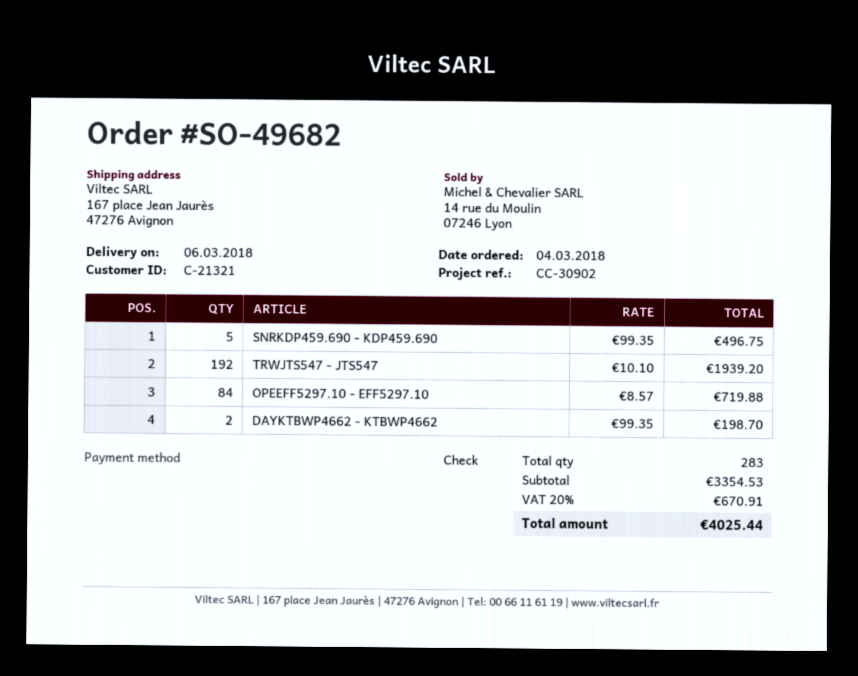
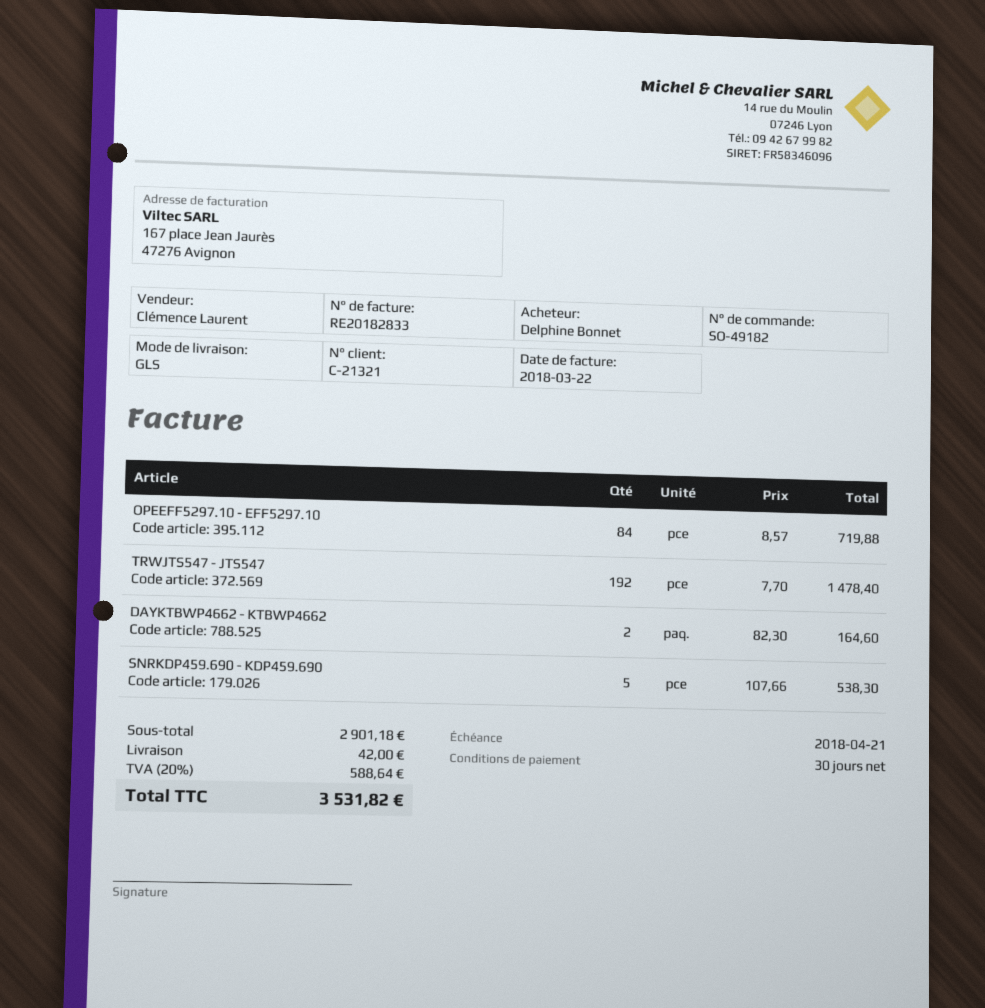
order number: SO-49682 -> SO-49182
SNRKDP459.690 - KDP459.690: 5 x 99.35 = 496.75 -> 5 x 107.66 = 538.30
TRWJTS547 - JTS547: 192 x 10.10 = 1939.20 -> 192 x 7.70 = 1478.40
DAYKTBWP4662 - KTBWP4662: 2 x 99.35 = 198.70 -> 2 x 82.30 = 164.60
subtotal: 3354.53 -> 2901.18
shipping: none -> 42.00
tax: 20% = 670.91 -> 20% = 588.64
total: 4025.44 -> 3531.82

